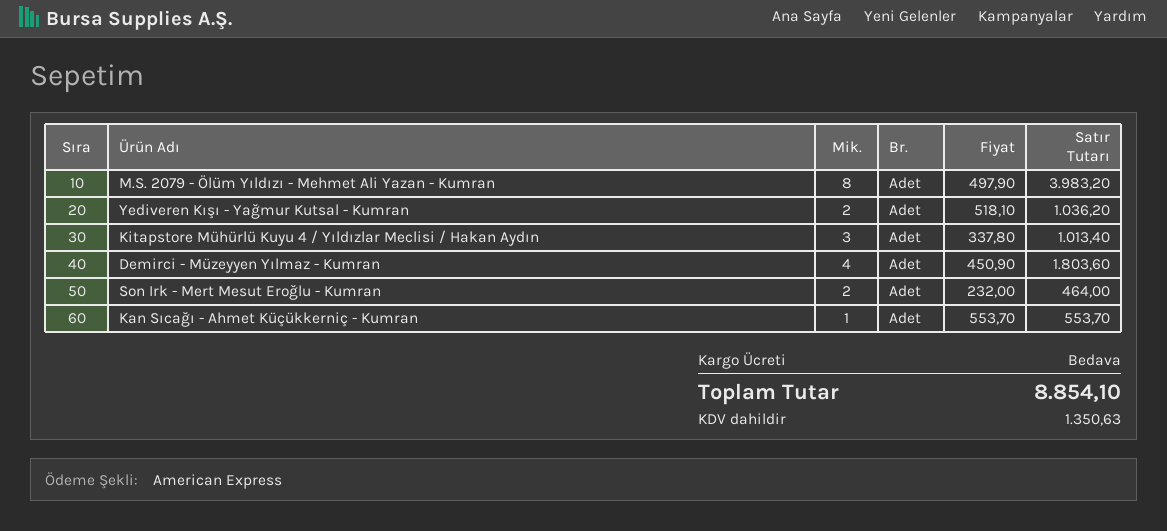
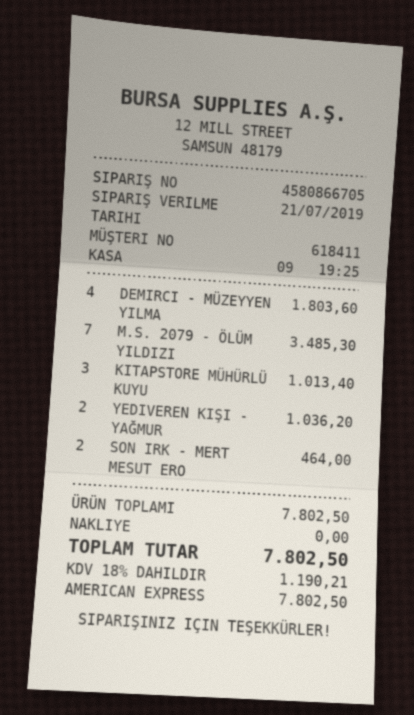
M.S. 2079 - Ölüm Yıldızı - Mehmet Ali Yazan - Kumran: 8 for 3983.20 -> 7 for 3485.30
Kan Sıcağı - Ahmet Küçükkerniç - Kumran: 1 for 553.70 -> none
tax: 1350.63 -> 1190.21
total: 8854.10 -> 7802.50

